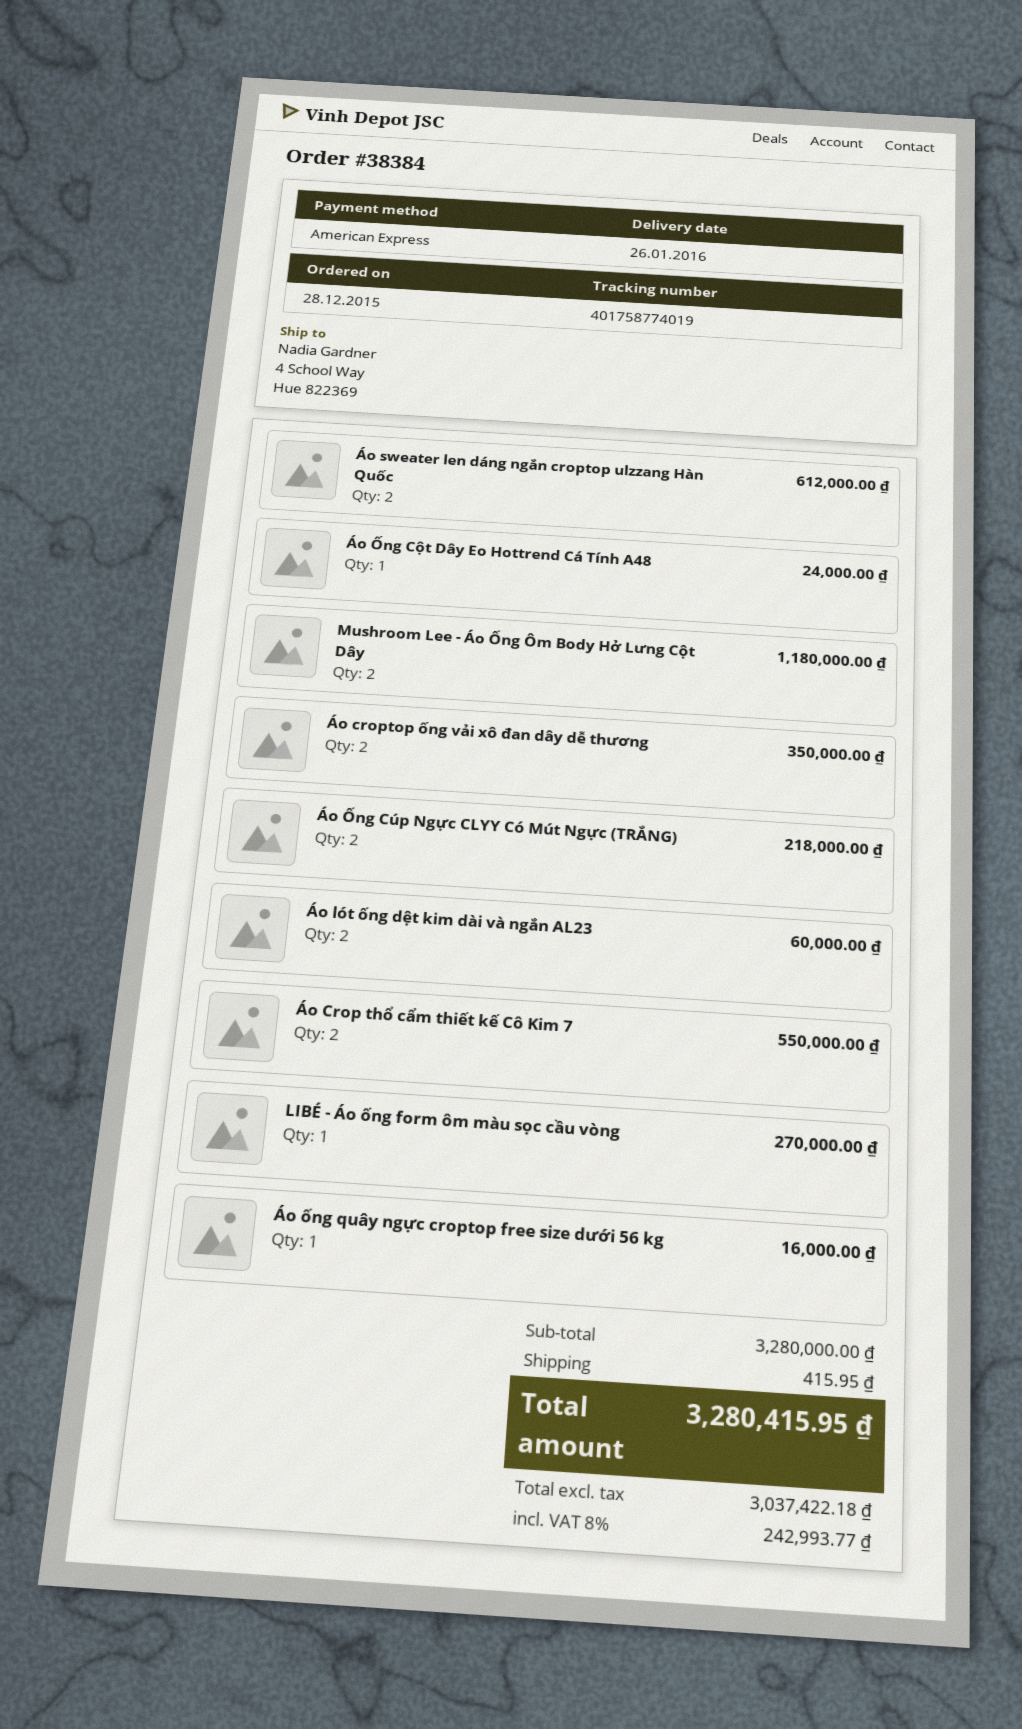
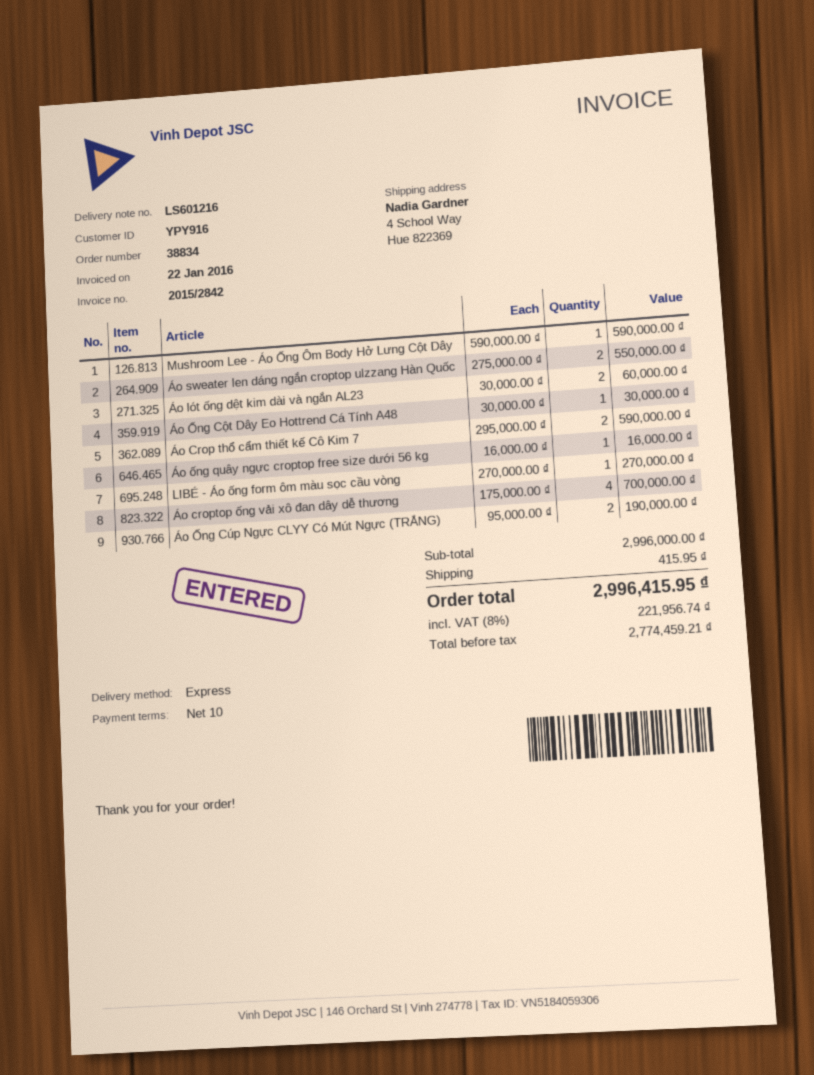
order number: 38384 -> 38834
Áo sweater len dáng ngắn croptop ulzzang Hàn Quốc: 2 for 612000.00 -> 2 for 550000.00
Áo Ống Cột Dây Eo Hottrend Cá Tính A48: 1 for 24000.00 -> 1 for 30000.00
Mushroom Lee - Áo Ống Ôm Body Hở Lưng Cột Dây: 2 for 1180000.00 -> 1 for 590000.00
Áo croptop ống vải xô đan dây dễ thương: 2 for 350000.00 -> 4 for 700000.00
Áo Ống Cúp Ngực CLYY Có Mút Ngực (TRẮNG): 2 for 218000.00 -> 2 for 190000.00
Áo Crop thổ cẩm thiết kế Cô Kim 7: 2 for 550000.00 -> 2 for 590000.00
subtotal: 3280000.00 -> 2996000.00
net: 3037422.18 -> 2774459.21
tax: 8% = 242993.77 -> 8% = 221956.74
total: 3280415.95 -> 2996415.95

